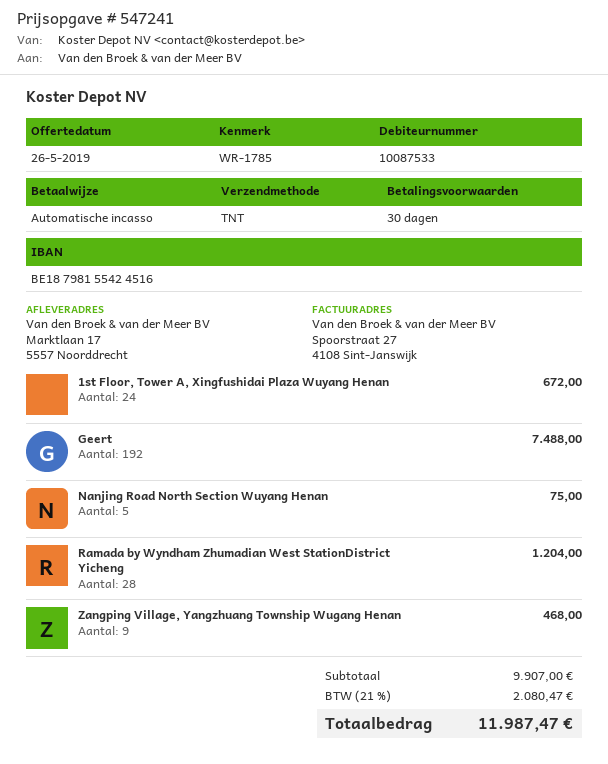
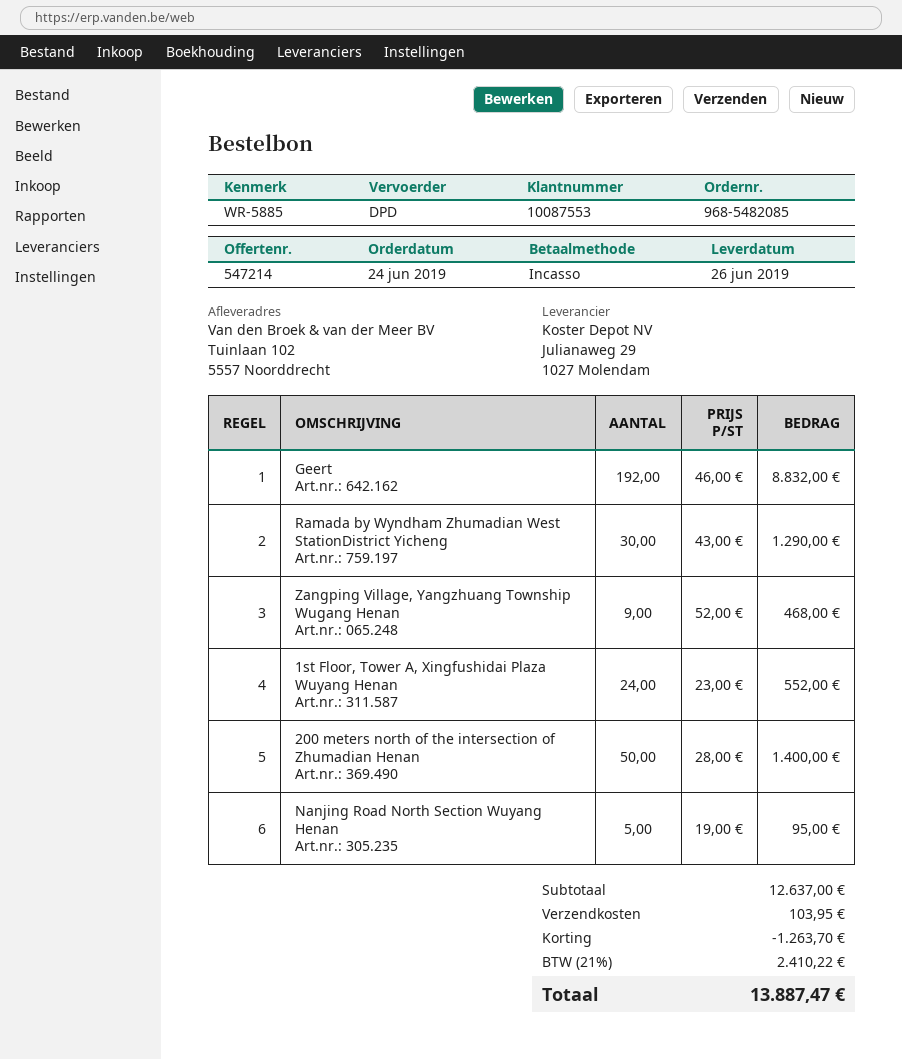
quote number: 547241 -> 547214
customer number: 10087533 -> 10087553
reference: WR-1785 -> WR-5885
shipping method: TNT -> DPD
ship to: Marktlaan 17, 5557 Noorddrecht -> Tuinlaan 102, 5557 Noorddrecht
1st Floor, Tower A, Xingfushidai Plaza Wuyang Henan: 24 for 672.00 -> 24 for 552.00
Geert: 192 for 7488.00 -> 192 for 8832.00
Nanjing Road North Section Wuyang Henan: 5 for 75.00 -> 5 for 95.00
Ramada by Wyndham Zhumadian West StationDistrict Yicheng: 28 for 1204.00 -> 30 for 1290.00
200 meters north of the intersection of Zhumadian Henan: none -> 50 for 1400.00
subtotal: 9907.00 -> 12637.00
discount: none -> 1263.70
shipping: none -> 103.95
tax: 21% = 2080.47 -> 21% = 2410.22
total: 11987.47 -> 13887.47

